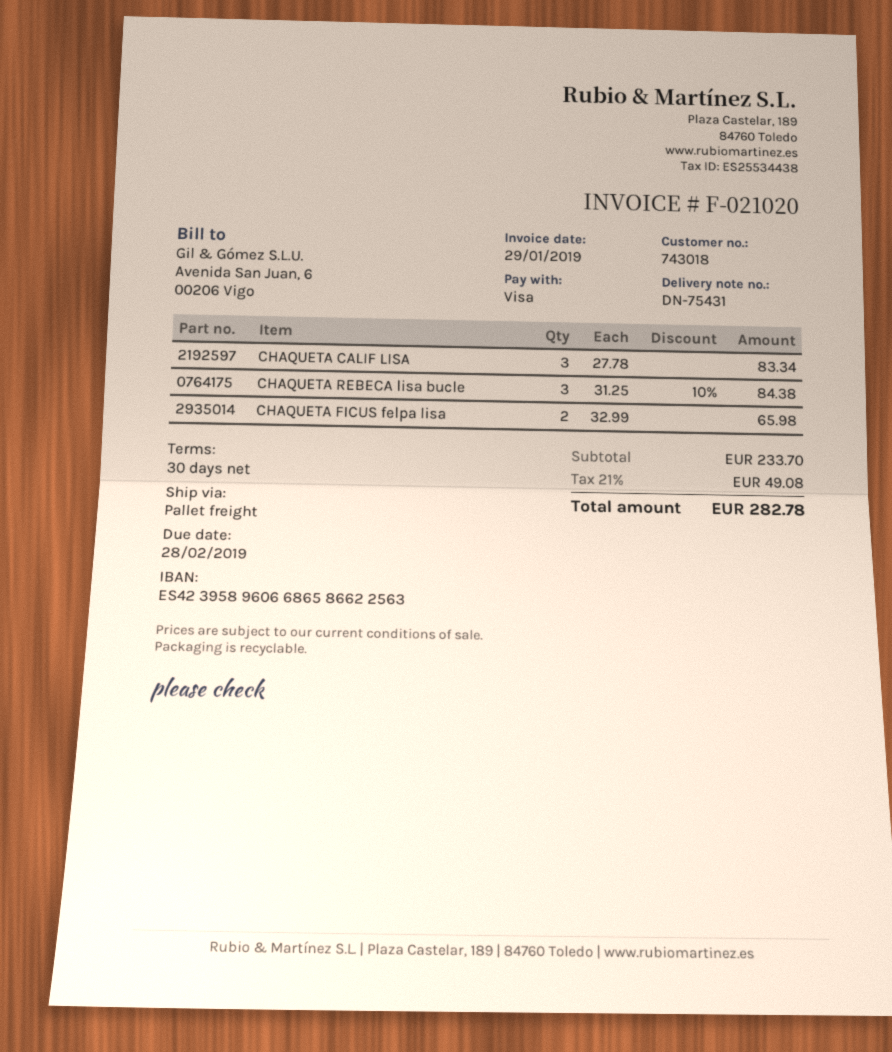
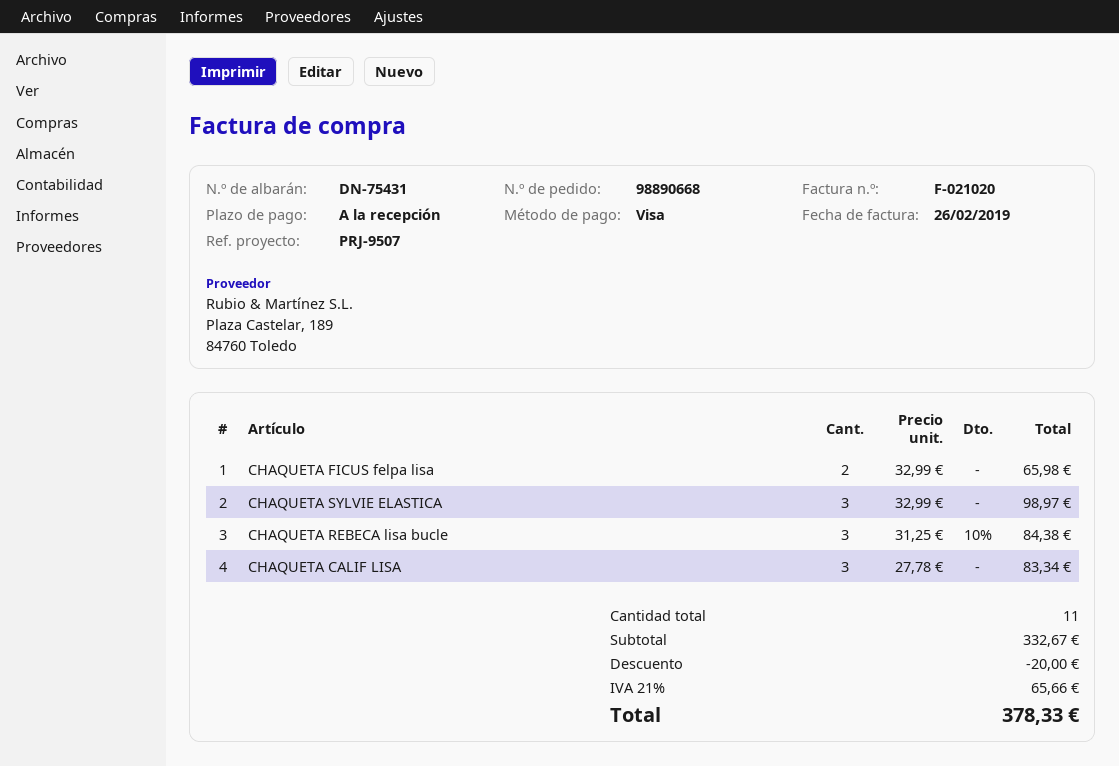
invoice date: 2019-01-29 -> 2019-02-26
payment terms: 30 days -> on receipt
CHAQUETA SYLVIE ELASTICA: none -> 3 x 32.99 = 98.97
subtotal: 233.70 -> 332.67
discount: none -> 20.00
tax: 21% = 49.08 -> 21% = 65.66
total: 282.78 -> 378.33

